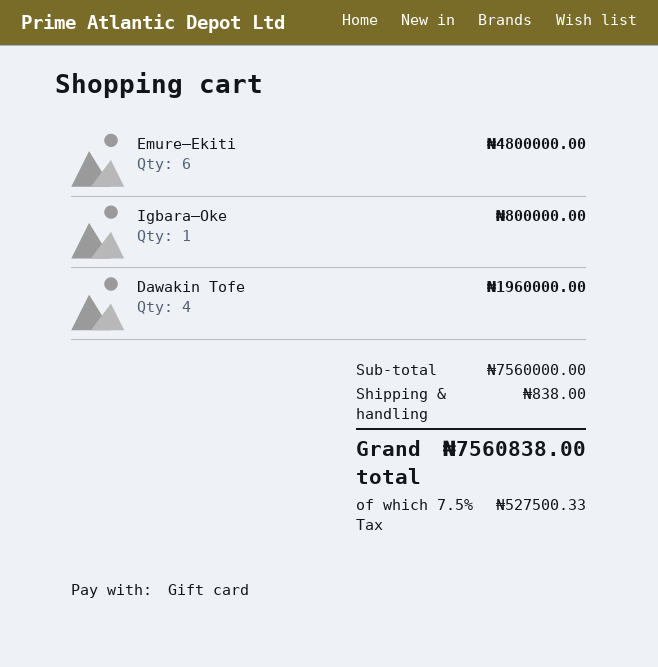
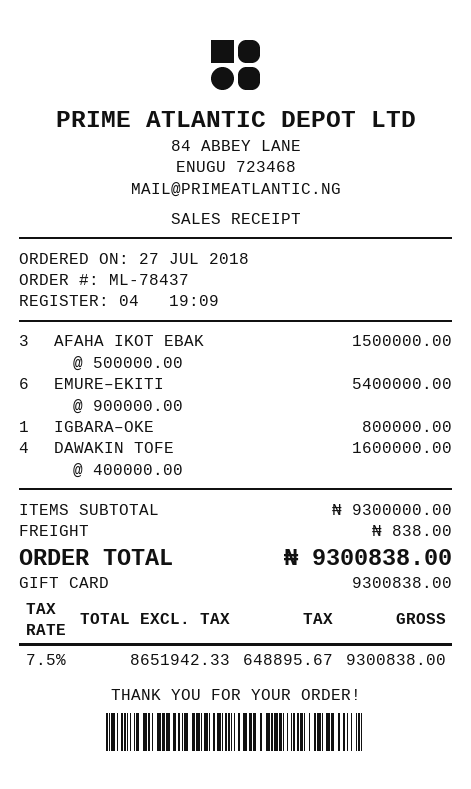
Emure–Ekiti: 6 for 4800000.00 -> 6 for 5400000.00
Dawakin Tofe: 4 for 1960000.00 -> 4 for 1600000.00
AFAHA IKOT EBAK: none -> 3 for 1500000.00
subtotal: 7560000.00 -> 9300000.00
tax: 7.5% = 527500.33 -> 7.5% = 648895.67
total: 7560838.00 -> 9300838.00

